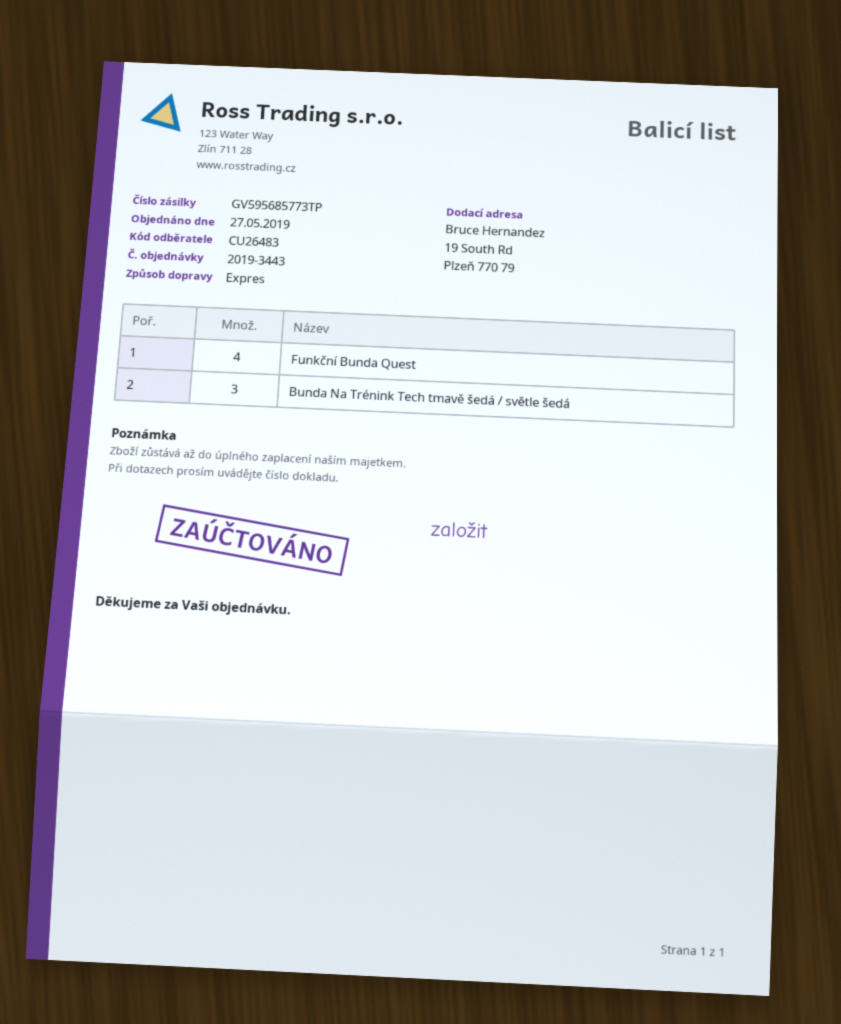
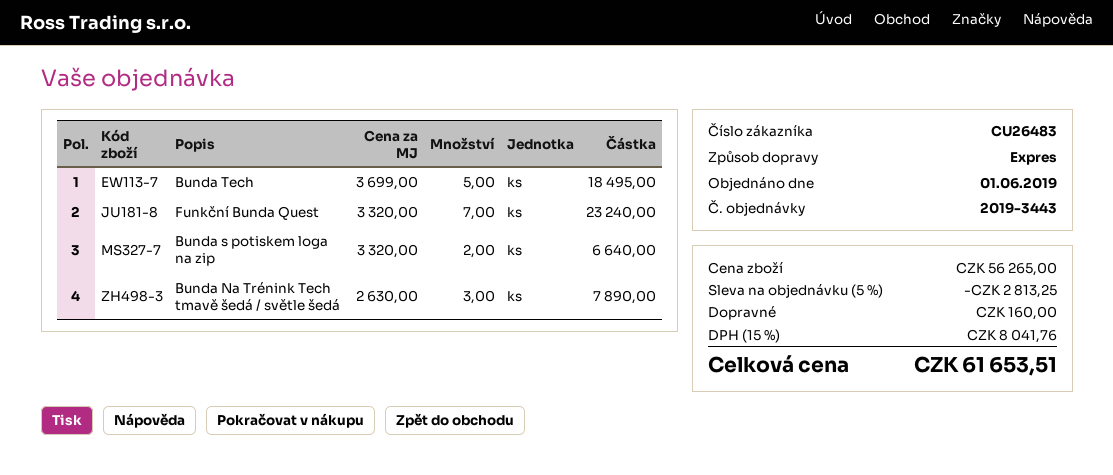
order date: 2019-05-27 -> 2019-06-01
Funkční Bunda Quest: 4 -> 7
Bunda Tech: none -> 5
Bunda s potiskem loga na zip: none -> 2

